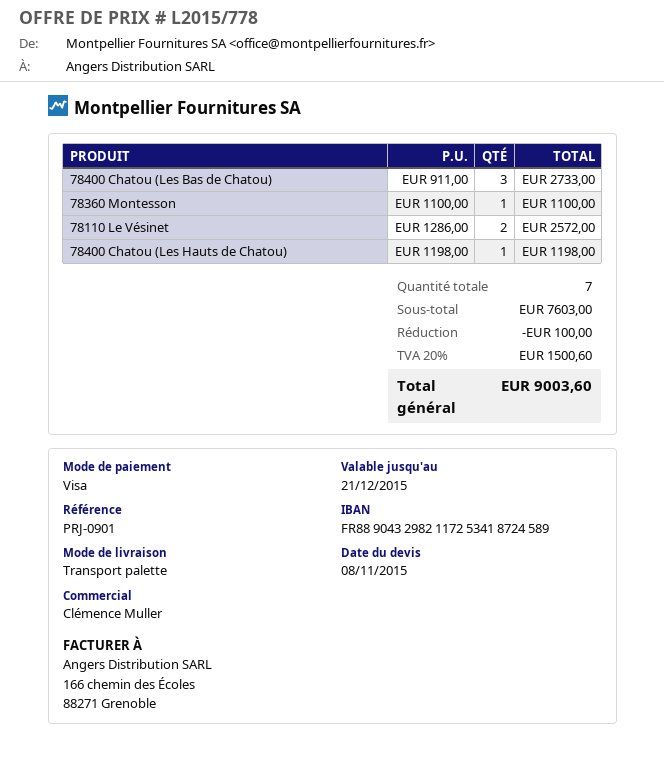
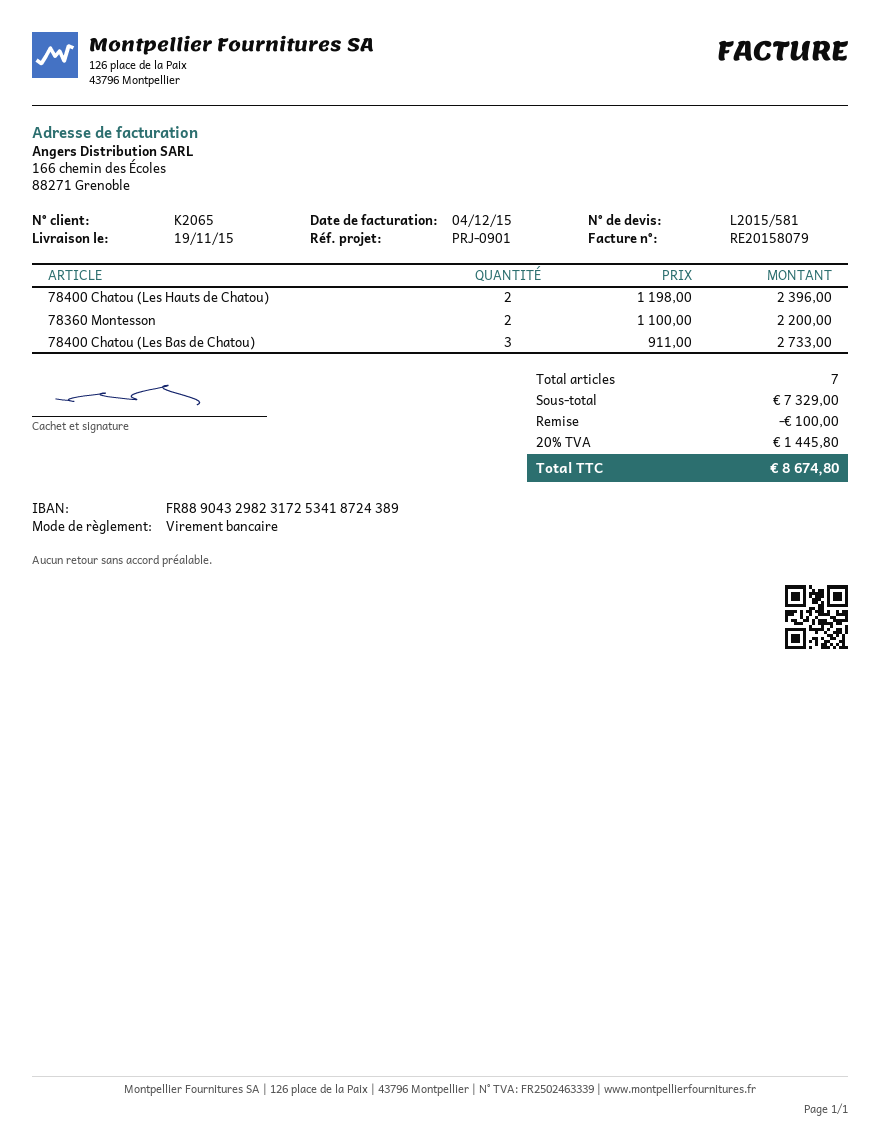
quote number: L2015/778 -> L2015/581
payment method: Visa -> bank transfer
bank account: FR8890432982117253418724589 -> FR8890432982317253418724389
78360 Montesson: 1 x 1100.00 = 1100.00 -> 2 x 1100.00 = 2200.00
78110 Le Vésinet: 2 x 1286.00 = 2572.00 -> none
78400 Chatou (Les Hauts de Chatou): 1 x 1198.00 = 1198.00 -> 2 x 1198.00 = 2396.00
subtotal: 7603.00 -> 7329.00
tax: 20% = 1500.60 -> 20% = 1445.80
total: 9003.60 -> 8674.80

